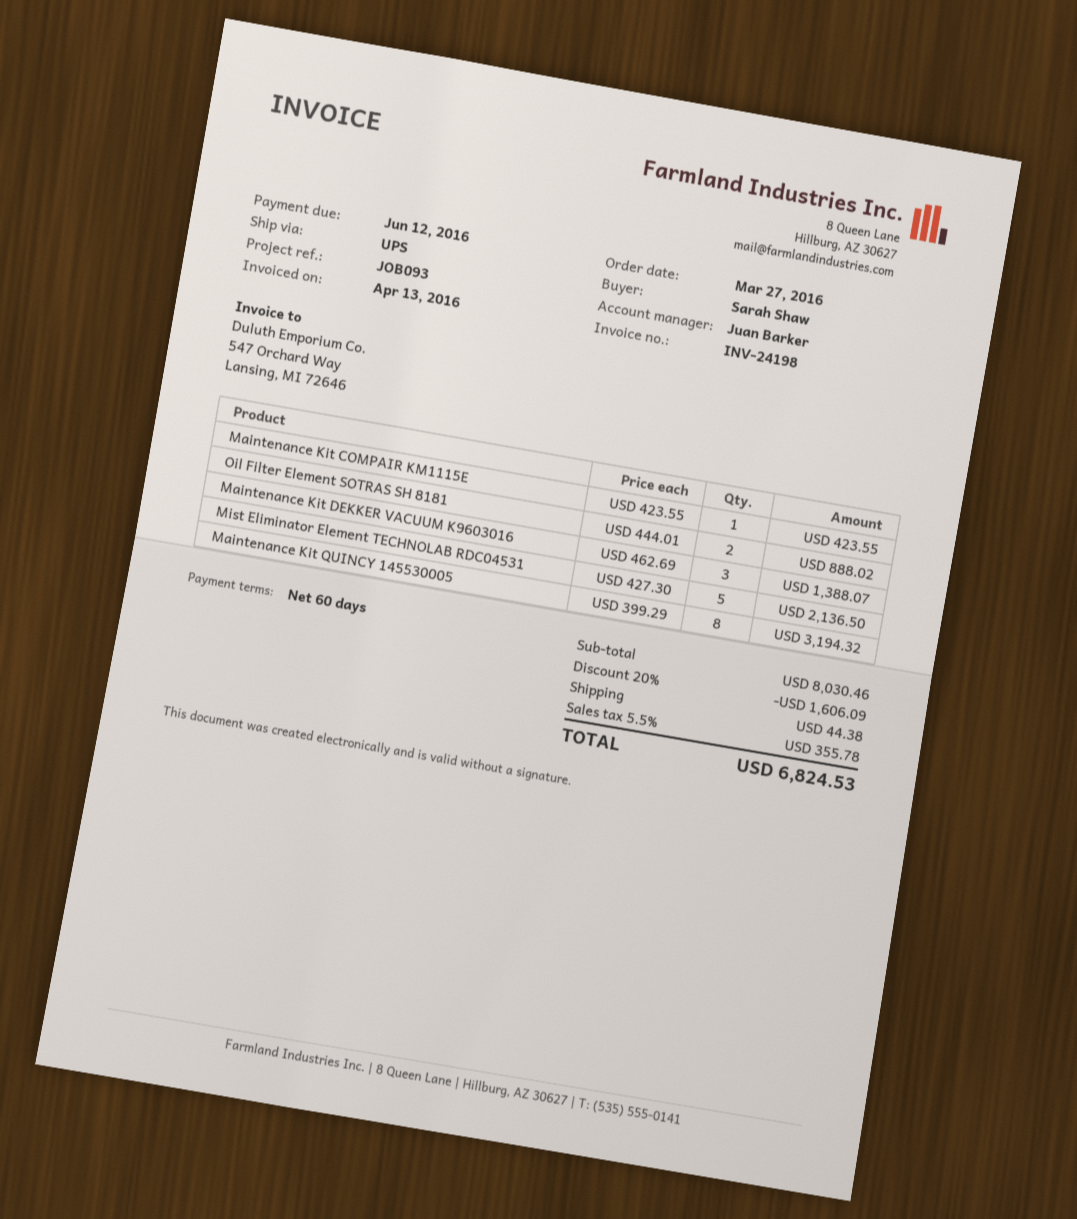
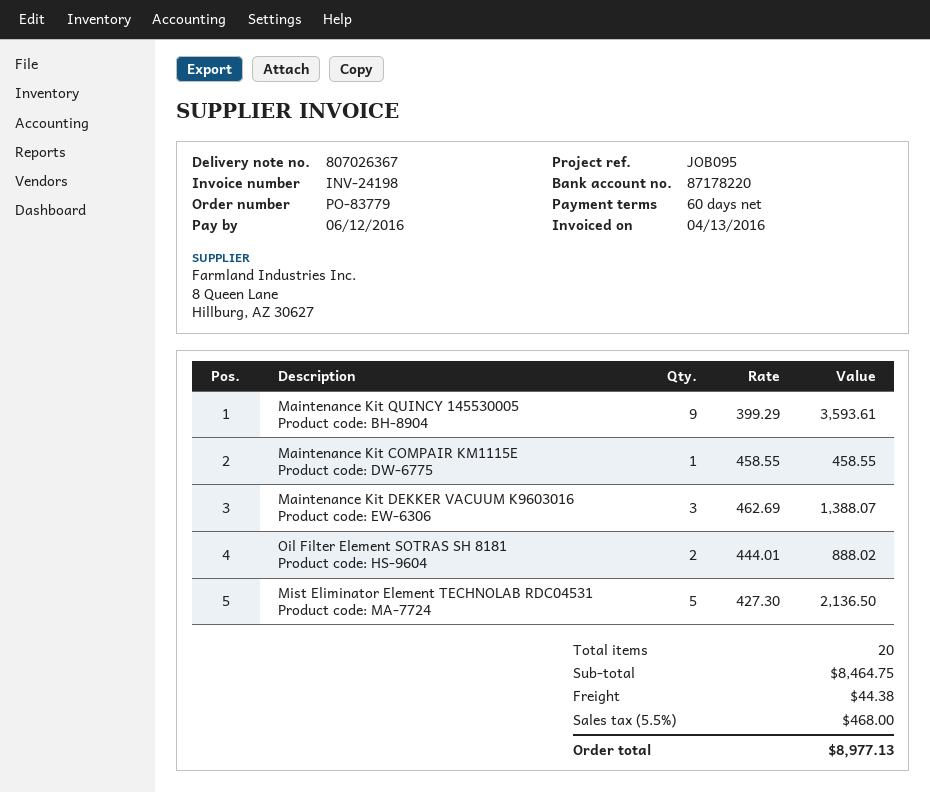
reference: JOB093 -> JOB095
Maintenance Kit COMPAIR KM1115E: 1 x 423.55 = 423.55 -> 1 x 458.55 = 458.55
Maintenance Kit QUINCY 145530005: 8 x 399.29 = 3194.32 -> 9 x 399.29 = 3593.61
subtotal: 8030.46 -> 8464.75
discount: 20% = 1606.09 -> none
tax: 5.5% = 355.78 -> 5.5% = 468.00
total: 6824.53 -> 8977.13

